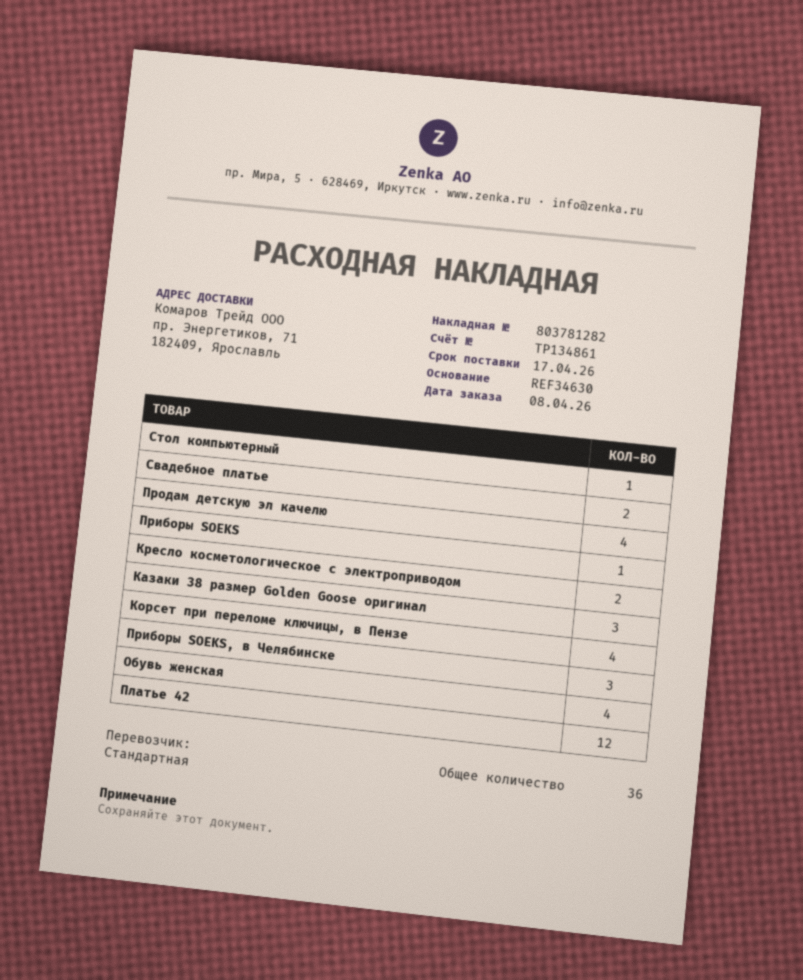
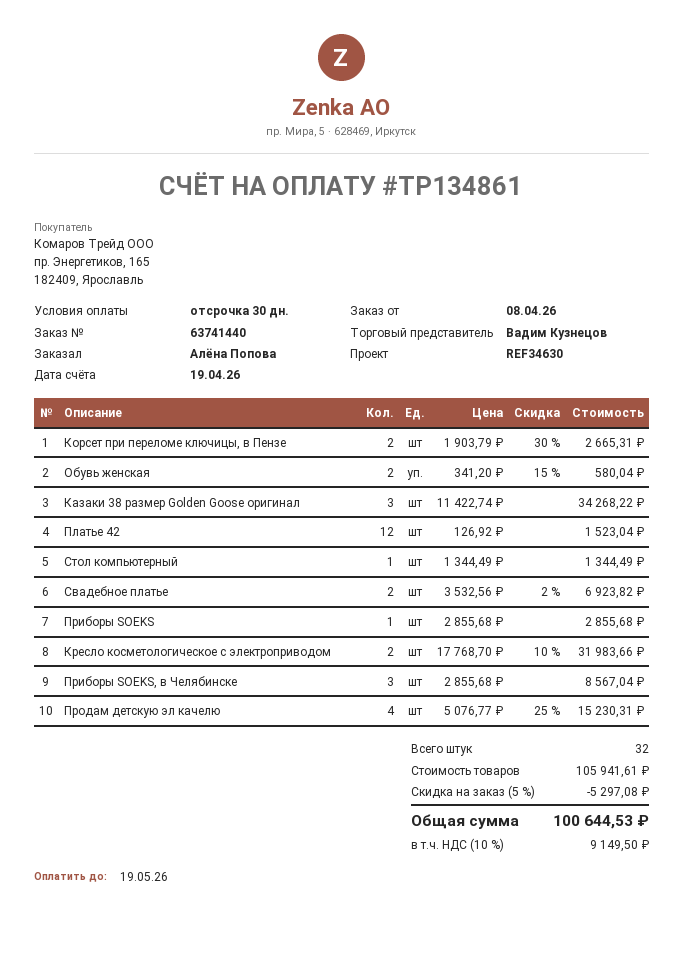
Корсет при переломе ключицы, в Пензе: 4 -> 2
Обувь женская: 4 -> 2
total quantity: 36 -> 32

